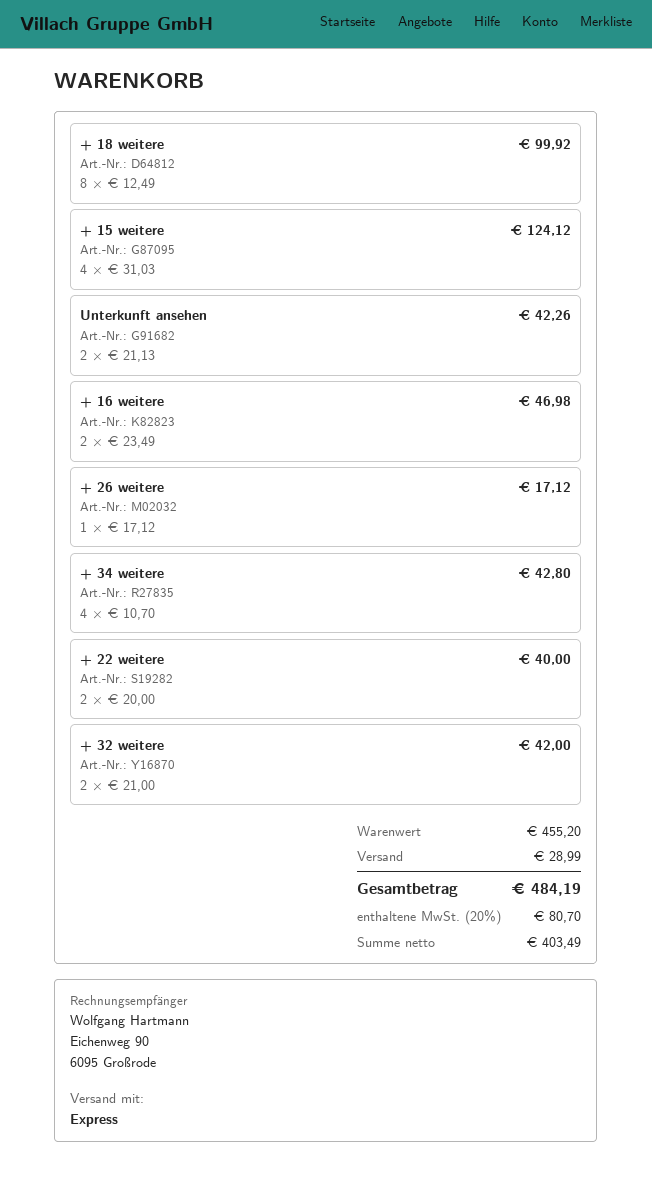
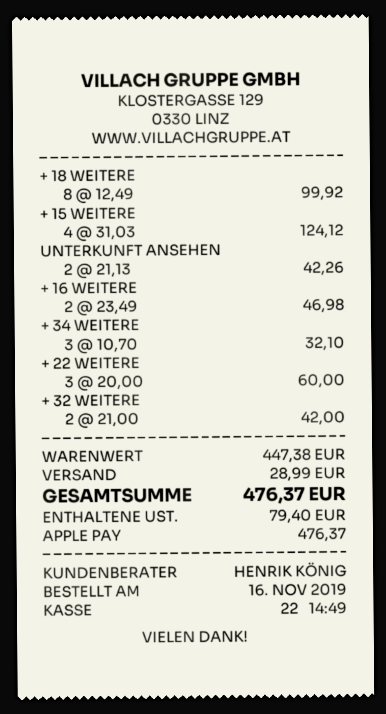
+ 26 weitere: 1 x 17.12 = 17.12 -> none
+ 34 weitere: 4 x 10.70 = 42.80 -> 3 x 10.70 = 32.10
+ 22 weitere: 2 x 20.00 = 40.00 -> 3 x 20.00 = 60.00
subtotal: 455.20 -> 447.38
tax: 80.70 -> 79.40
total: 484.19 -> 476.37

